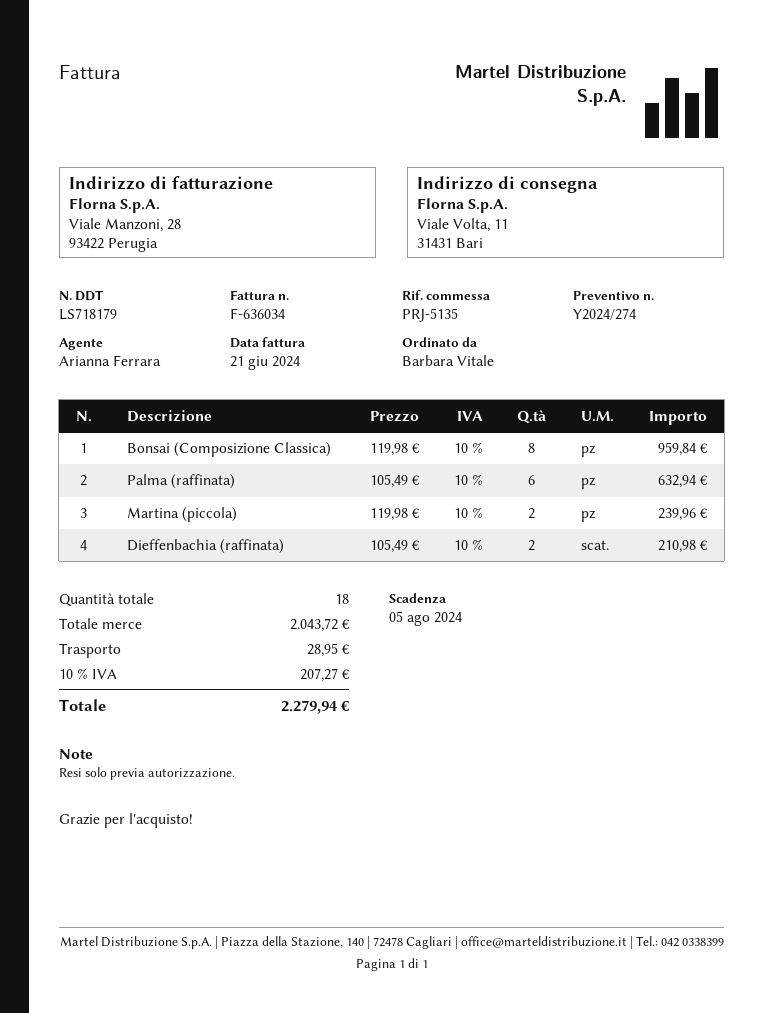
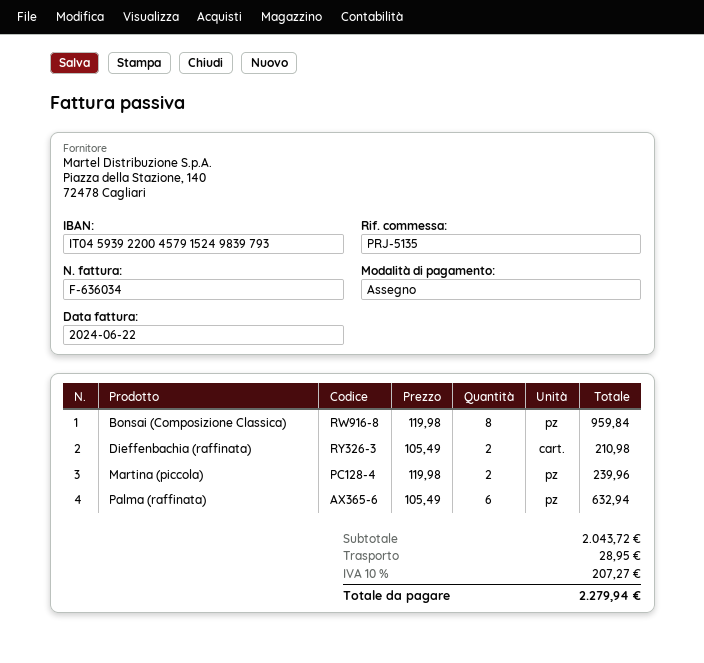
invoice date: 2024-06-21 -> 2024-06-22

